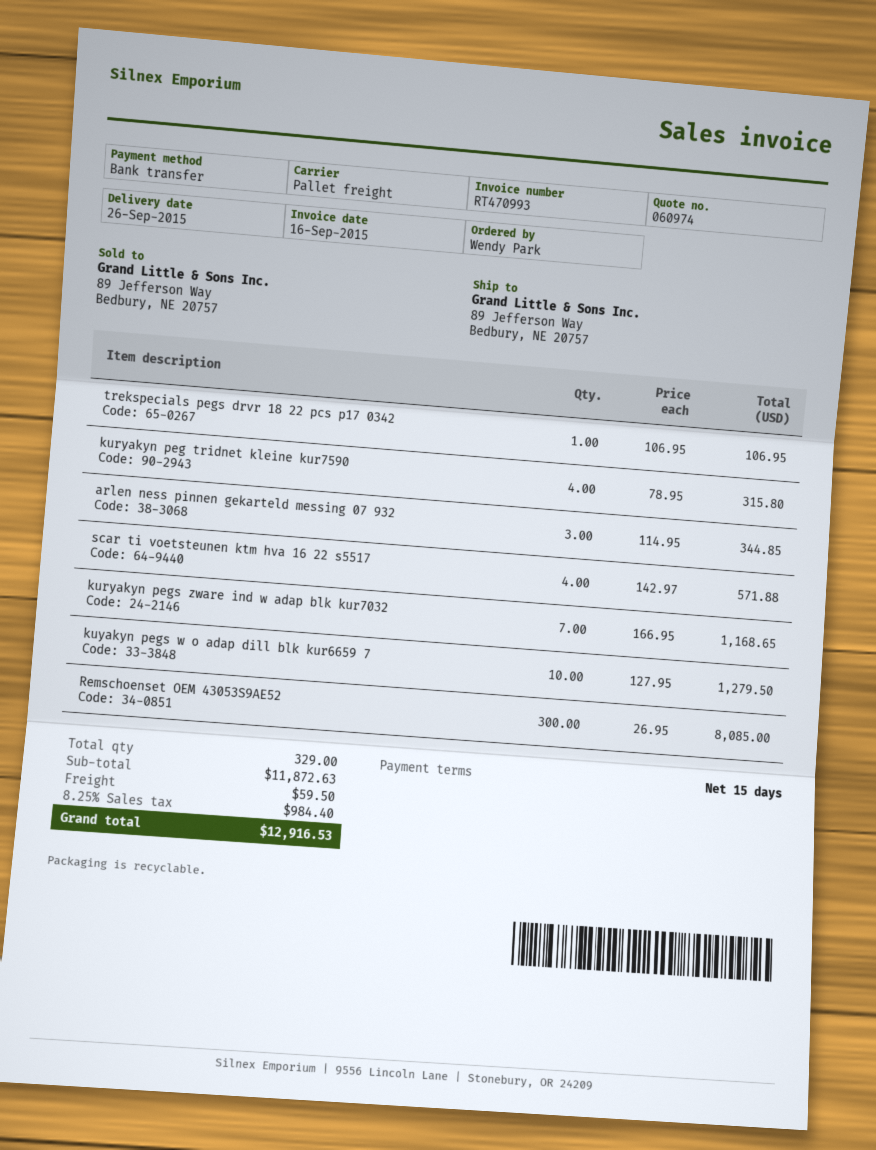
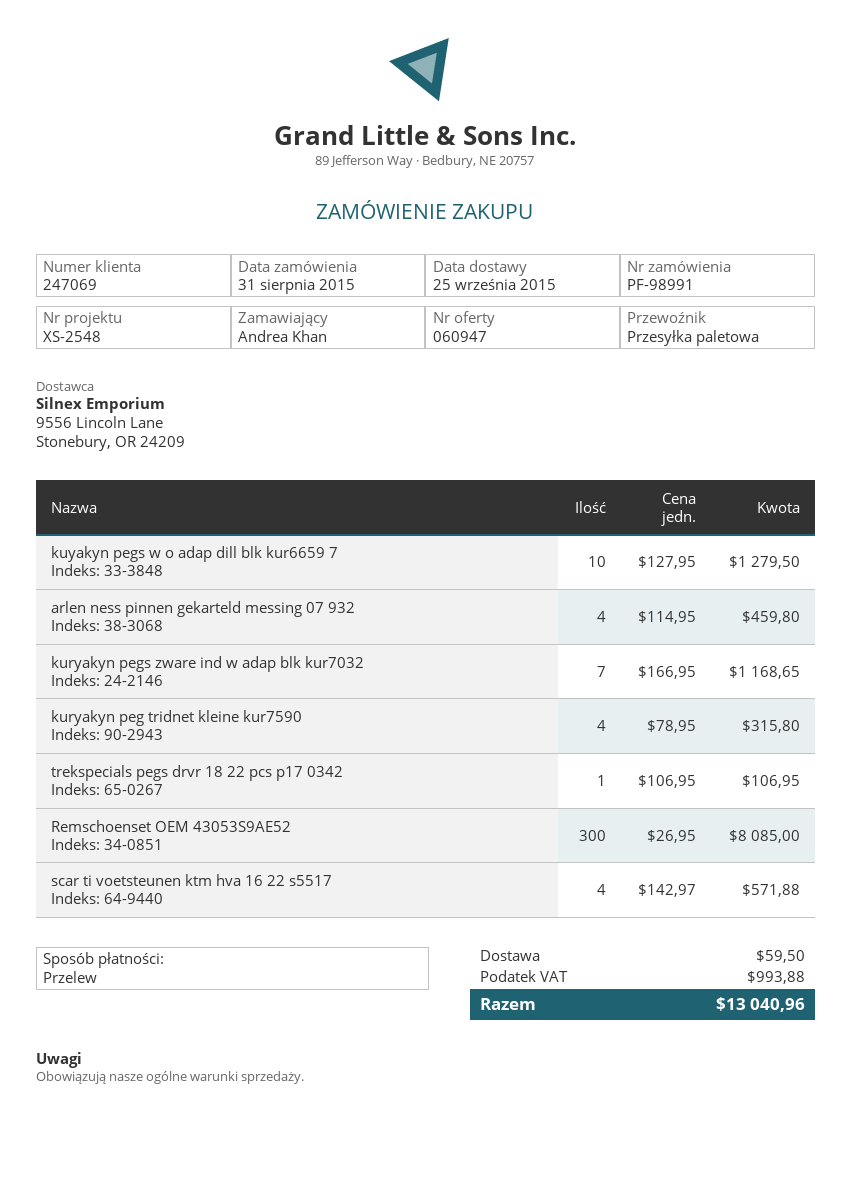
quote number: 060974 -> 060947
delivery date: 2015-09-26 -> 2015-09-25
ordered by: Wendy Park -> Andrea Khan
arlen ness pinnen gekarteld messing 07 932: 3 x 114.95 = 344.85 -> 4 x 114.95 = 459.80
tax: 984.40 -> 993.88
total: 12916.53 -> 13040.96

